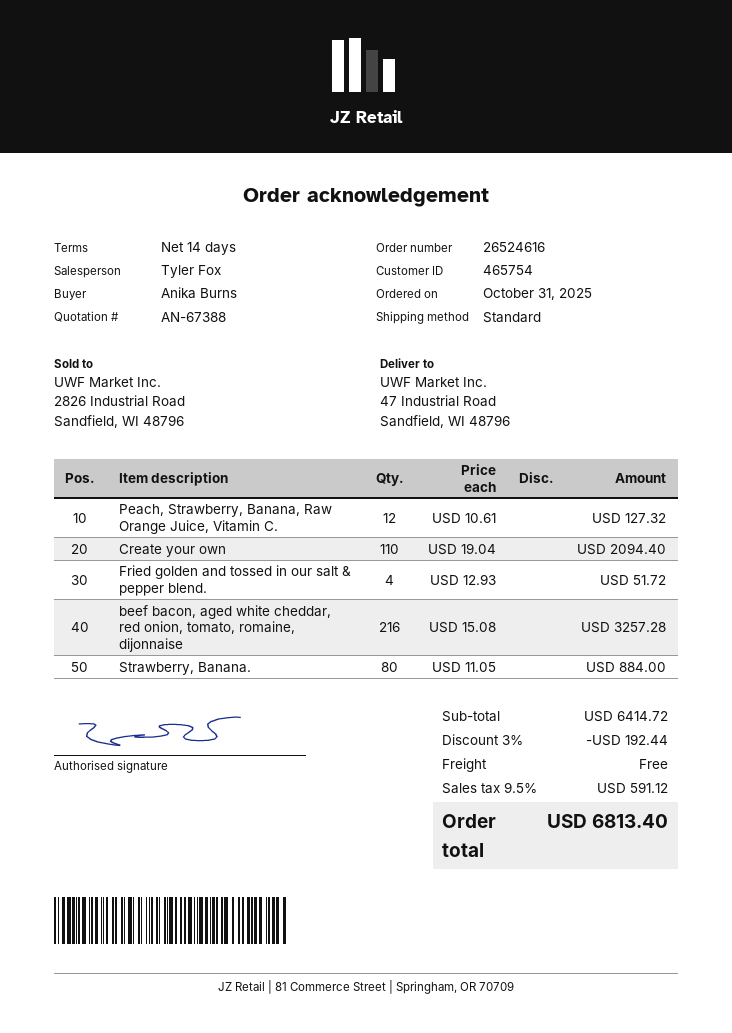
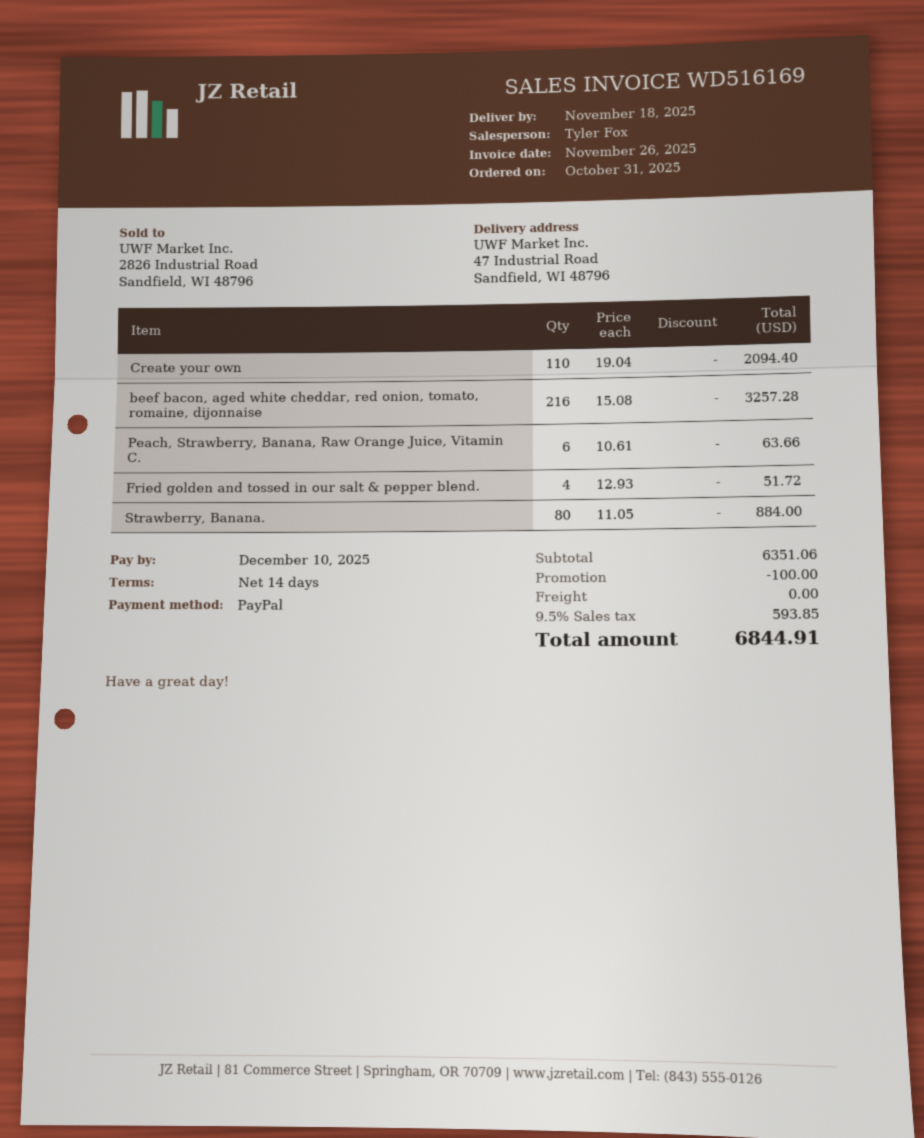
Peach, Strawberry, Banana, Raw Orange Juice, Vitamin C.: 12 x 10.61 = 127.32 -> 6 x 10.61 = 63.66
subtotal: 6414.72 -> 6351.06
discount: 192.44 -> 100.00
tax: 9.5% = 591.12 -> 9.5% = 593.85
total: 6813.40 -> 6844.91

